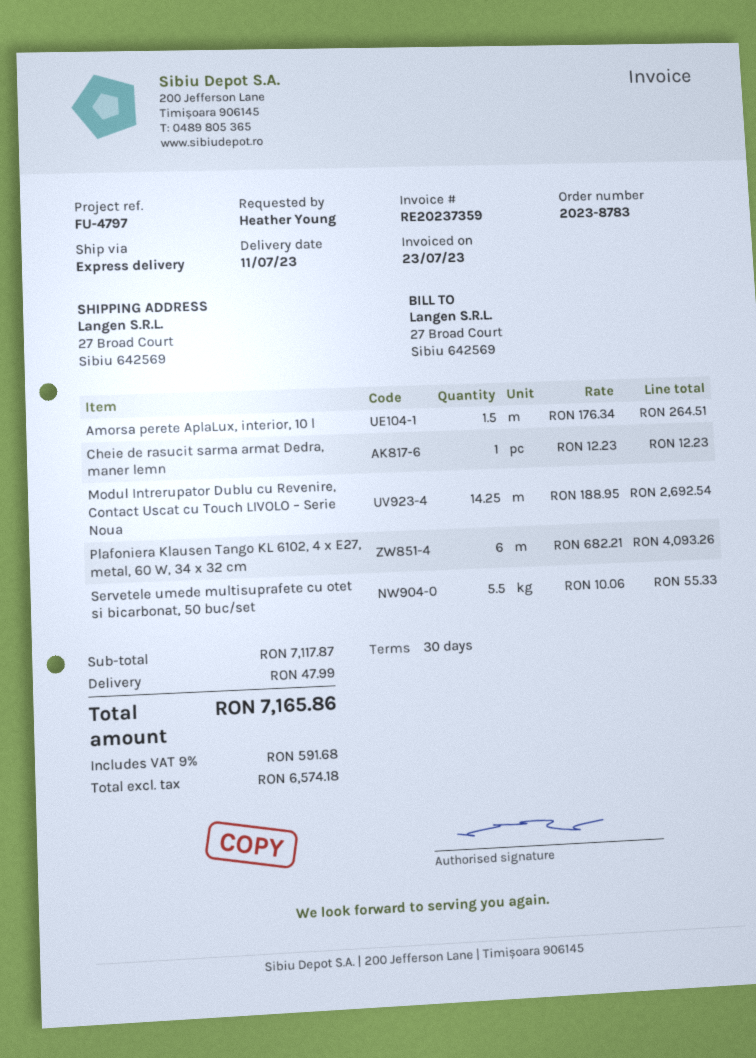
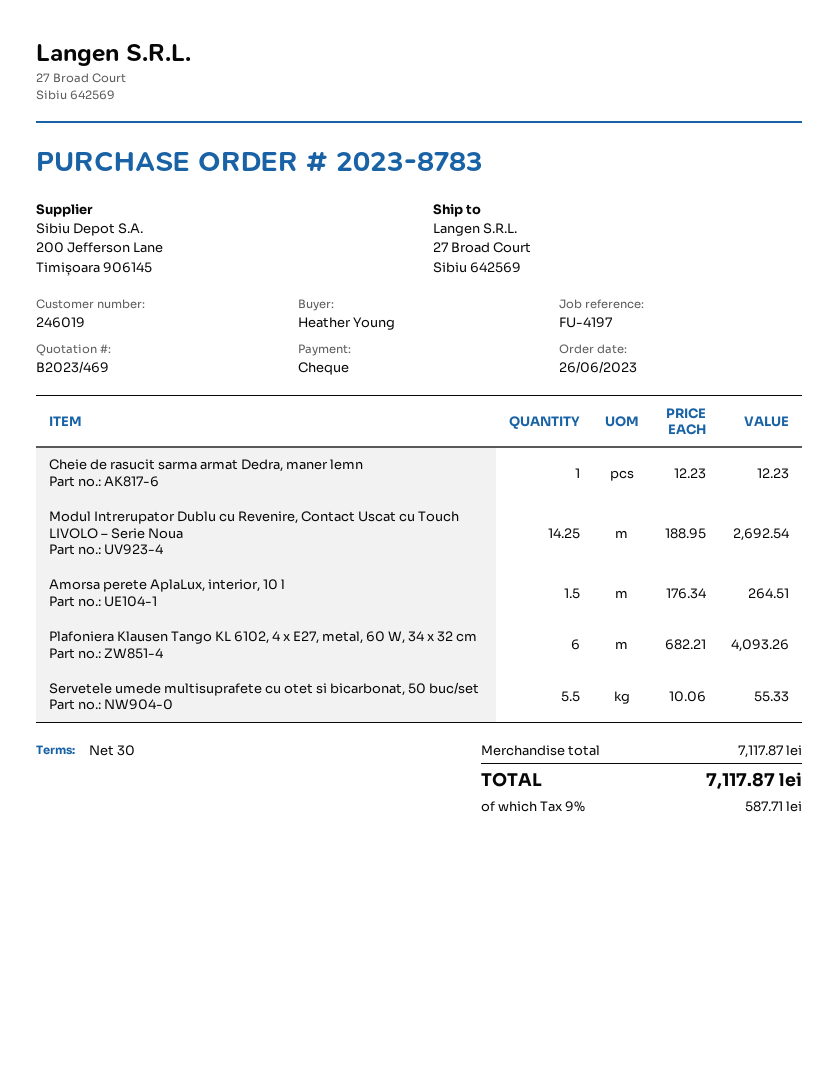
reference: FU-4797 -> FU-4197
shipping: 47.99 -> none
tax: 9% = 591.68 -> 9% = 587.71
total: 7165.86 -> 7117.87

